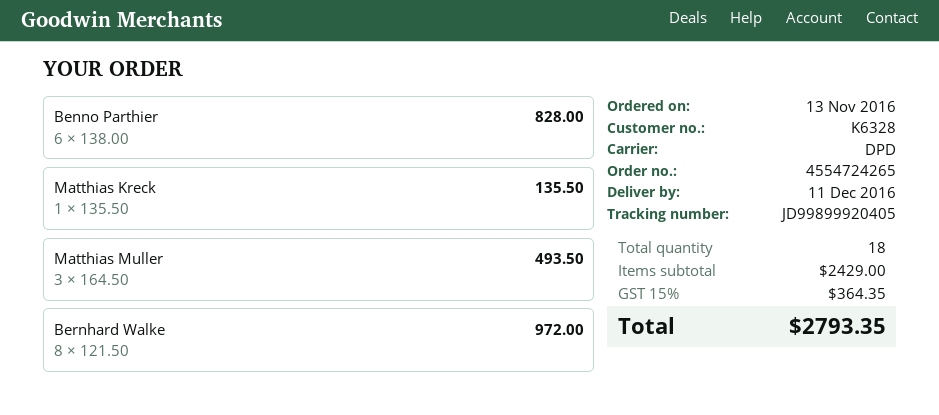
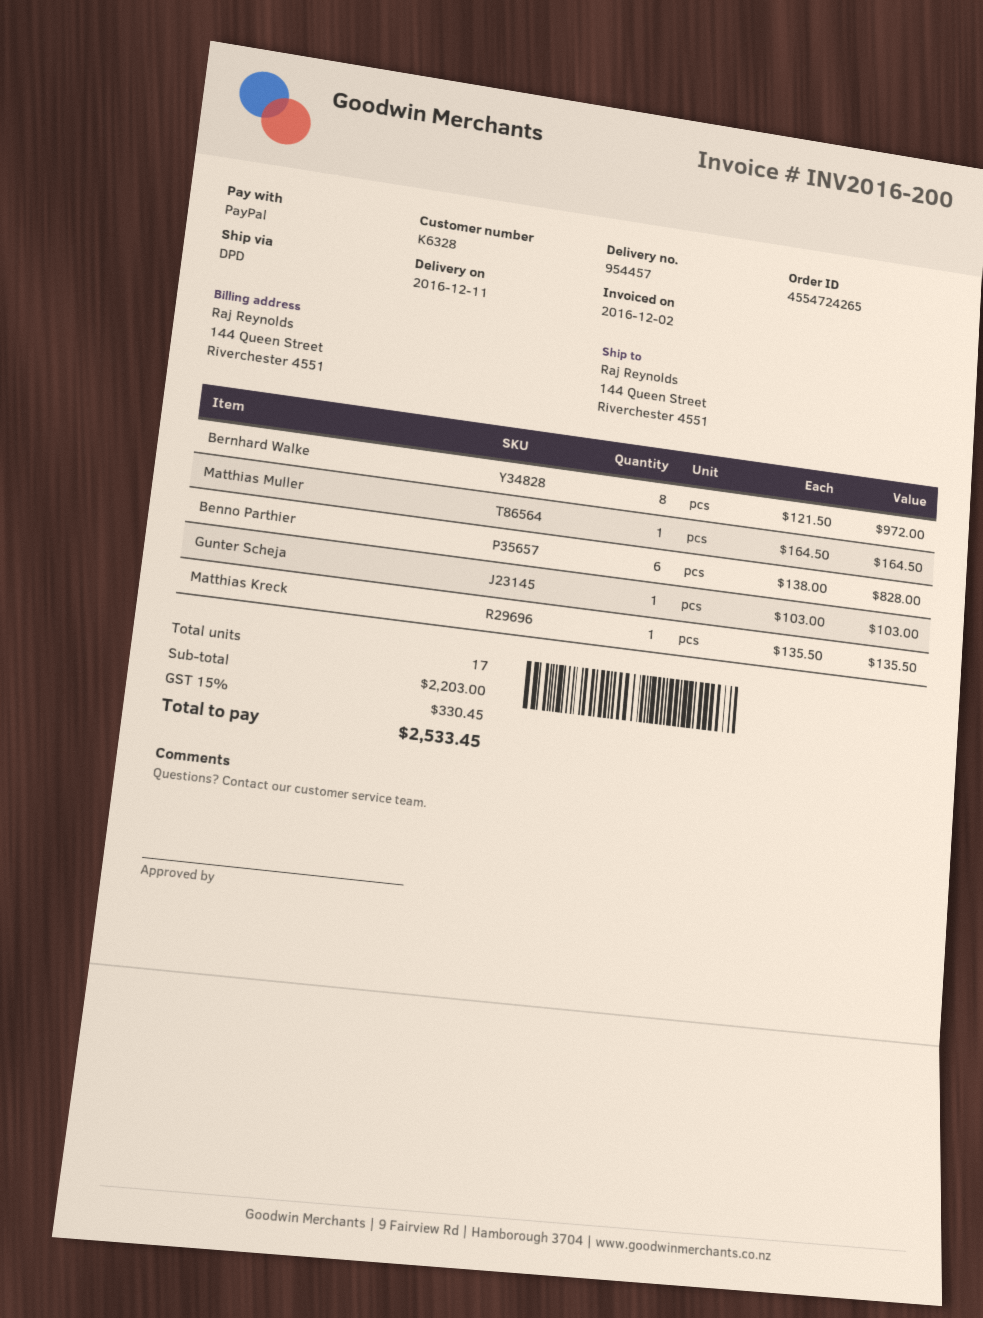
Matthias Muller: 3 x 164.50 = 493.50 -> 1 x 164.50 = 164.50
Gunter Scheja: none -> 1 x 103.00 = 103.00
total quantity: 18 -> 17
subtotal: 2429.00 -> 2203.00
tax: 15% = 364.35 -> 15% = 330.45
total: 2793.35 -> 2533.45

